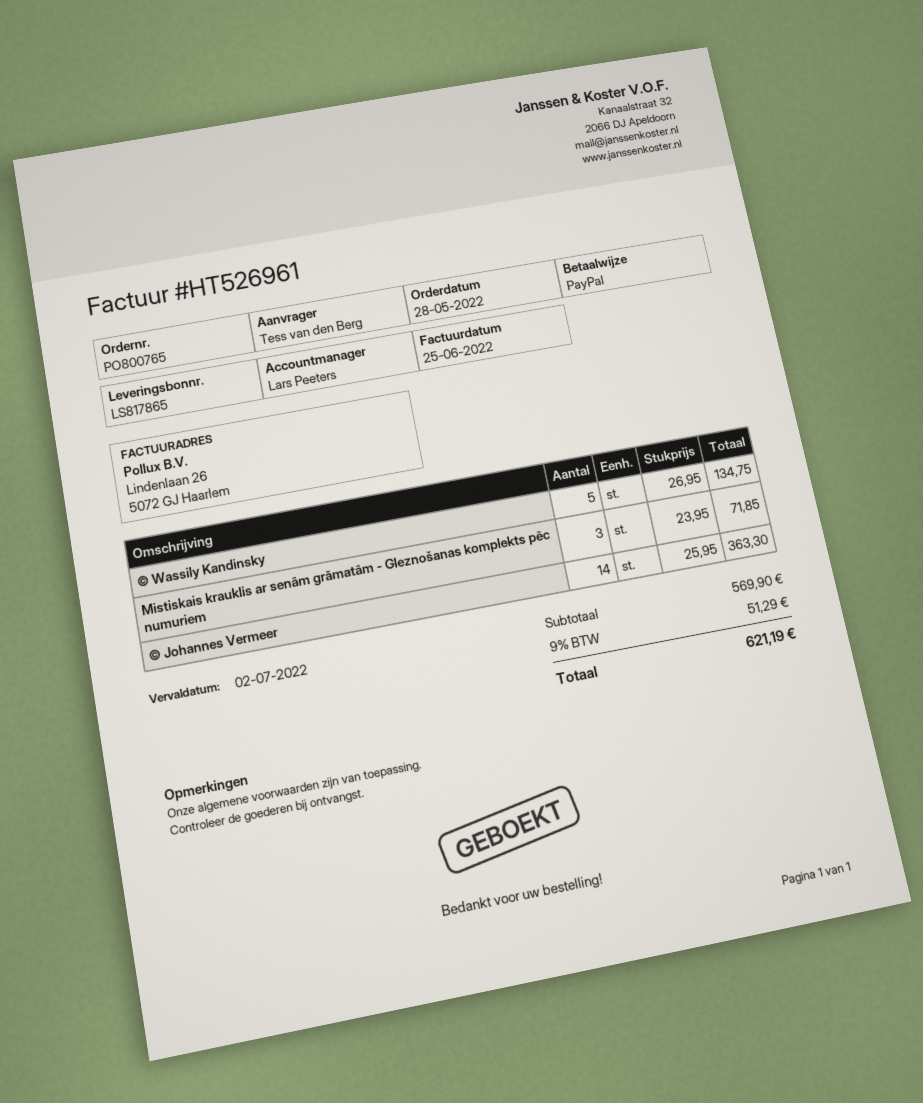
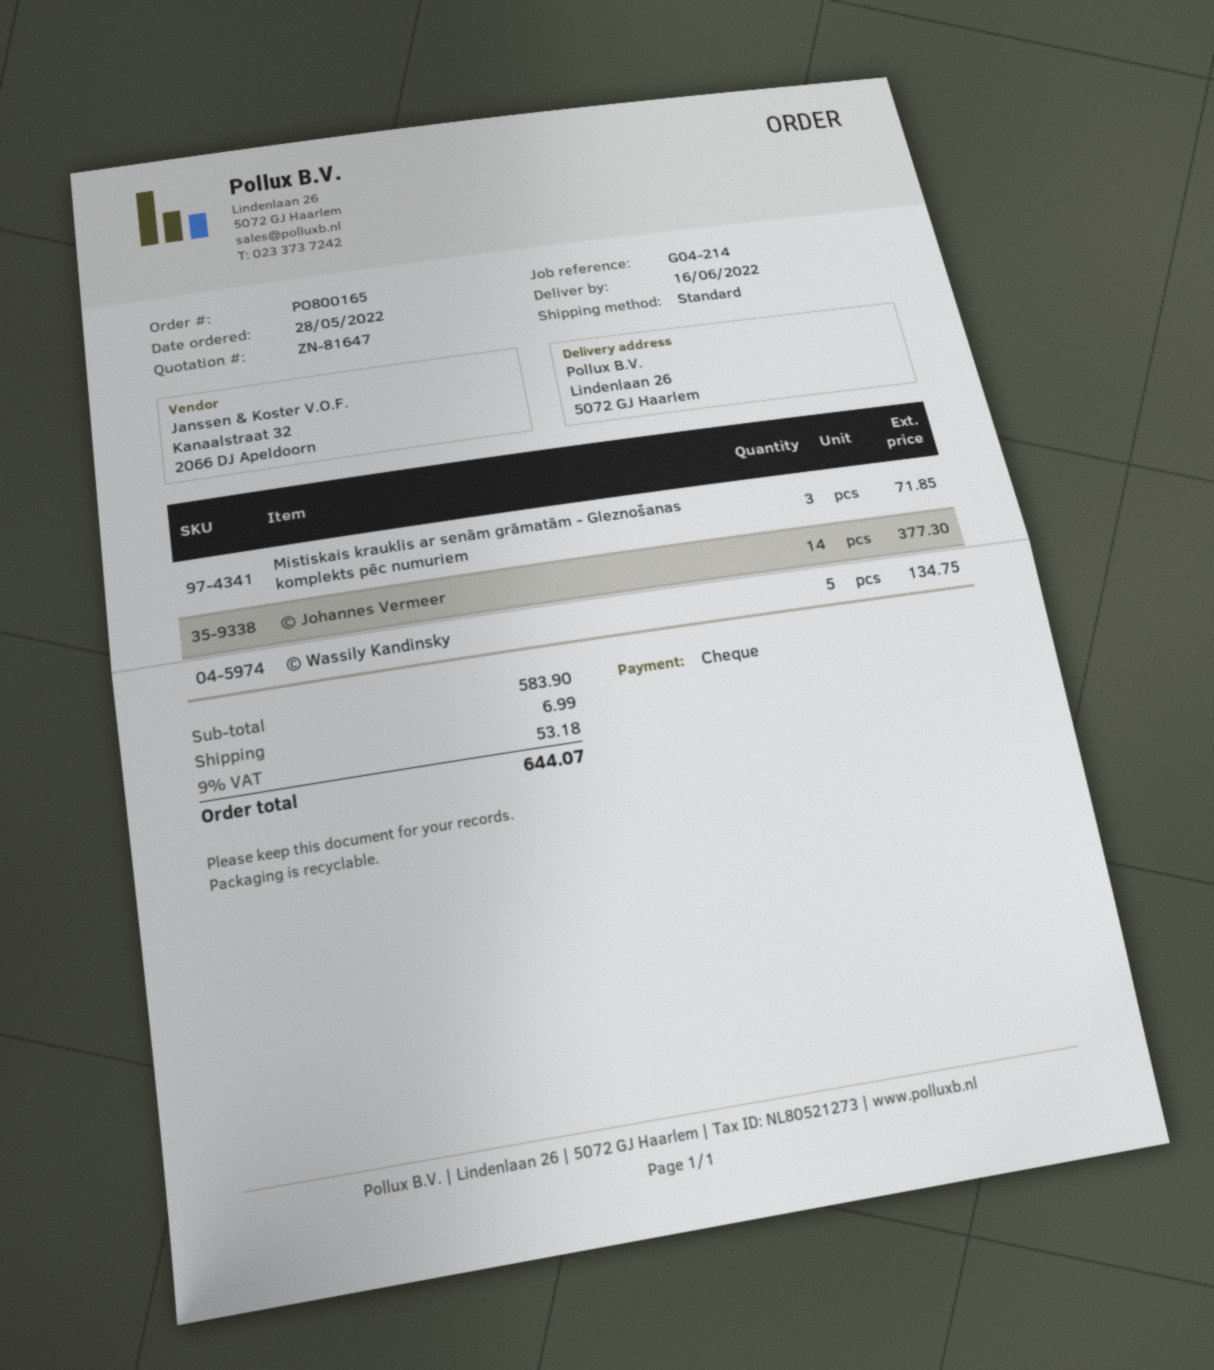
order number: PO800765 -> PO800165
payment method: PayPal -> cheque
© Johannes Vermeer: 14 for 363.30 -> 14 for 377.30
subtotal: 569.90 -> 583.90
shipping: none -> 6.99
tax: 9% = 51.29 -> 9% = 53.18
total: 621.19 -> 644.07

